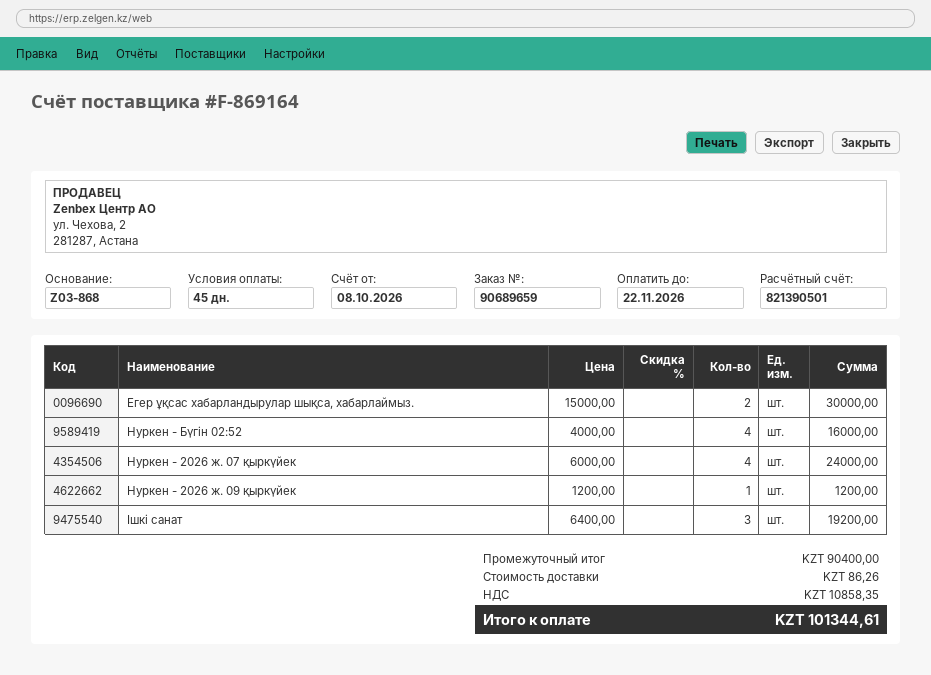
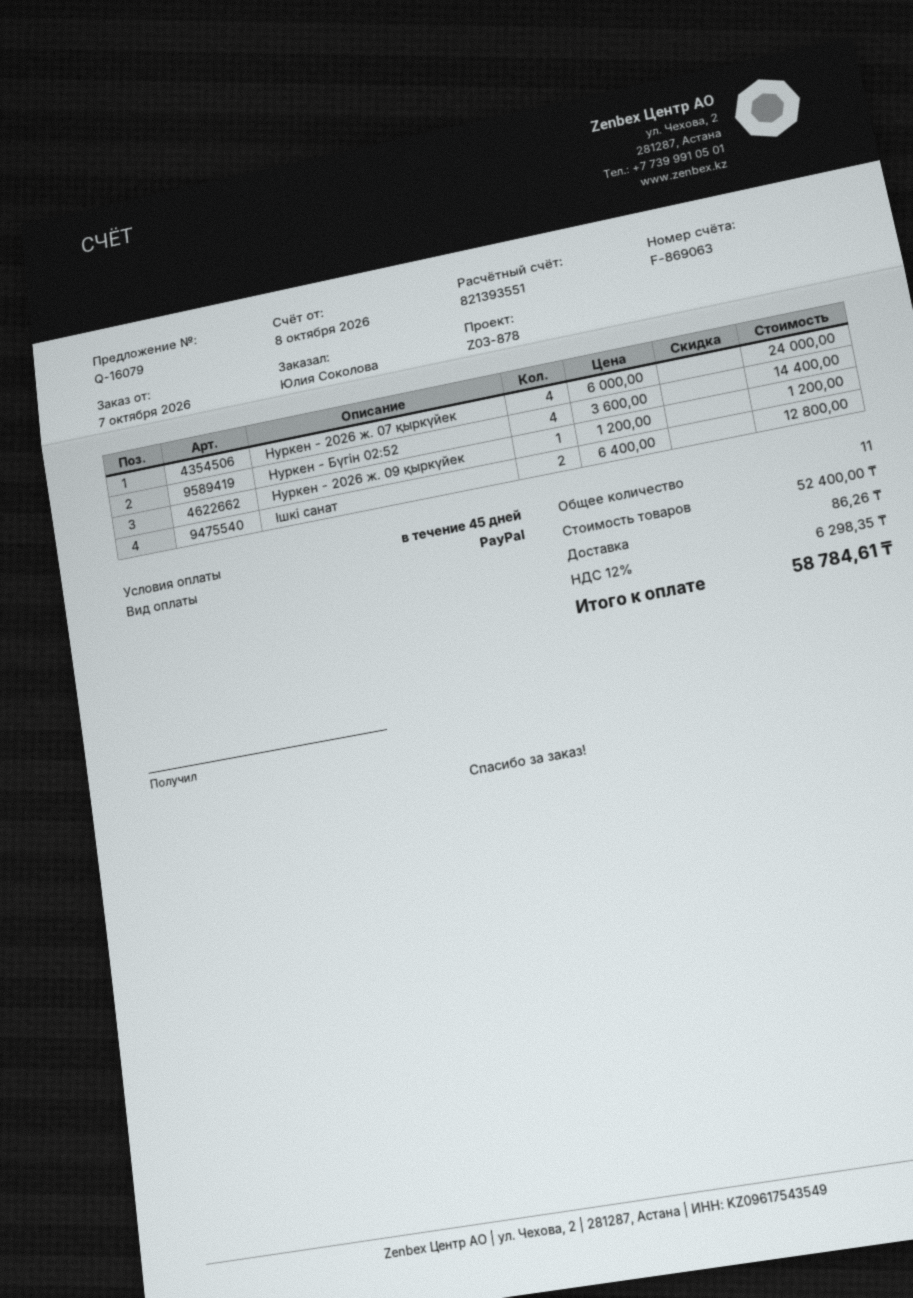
invoice number: F-869164 -> F-869063
reference: Z03-868 -> Z03-878
bank account: 821390501 -> 821393551
Егер ұқсас хабарландырулар шықса, хабарлаймыз.: 2 x 15000.00 = 30000.00 -> none
Нуркен - Бүгін 02:52: 4 x 4000.00 = 16000.00 -> 4 x 3600.00 = 14400.00
Ішкі санат: 3 x 6400.00 = 19200.00 -> 2 x 6400.00 = 12800.00
subtotal: 90400.00 -> 52400.00
tax: 10858.35 -> 6298.35
total: 101344.61 -> 58784.61

